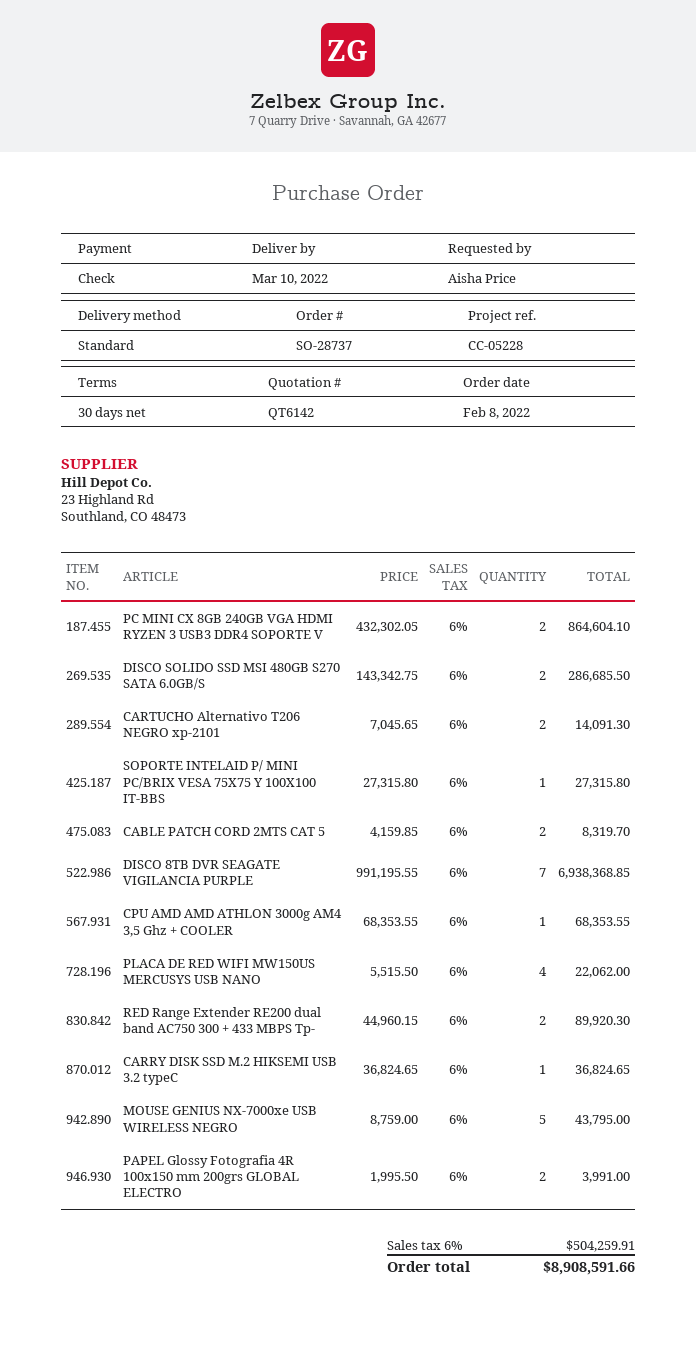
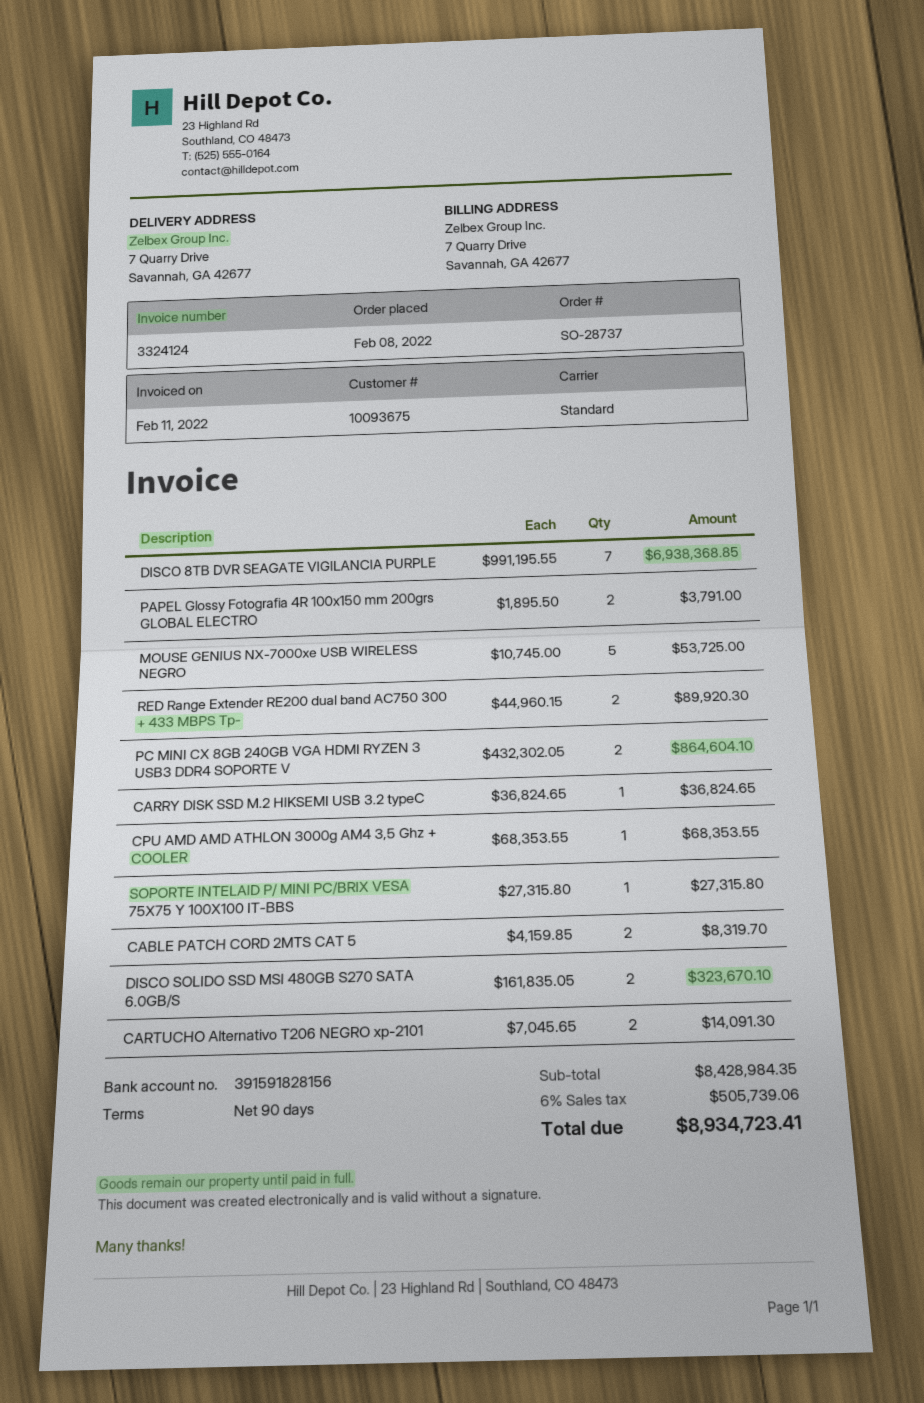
payment terms: 30 days -> 90 days
DISCO SOLIDO SSD MSI 480GB S270 SATA 6.0GB/S: 2 x 143342.75 = 286685.50 -> 2 x 161835.05 = 323670.10
PLACA DE RED WIFI MW150US MERCUSYS USB NANO: 4 x 5515.50 = 22062.00 -> none
MOUSE GENIUS NX-7000xe USB WIRELESS NEGRO: 5 x 8759.00 = 43795.00 -> 5 x 10745.00 = 53725.00
PAPEL Glossy Fotografia 4R 100x150 mm 200grs GLOBAL ELECTRO: 2 x 1995.50 = 3991.00 -> 2 x 1895.50 = 3791.00
tax: 6% = 504259.91 -> 6% = 505739.06
total: 8908591.66 -> 8934723.41

